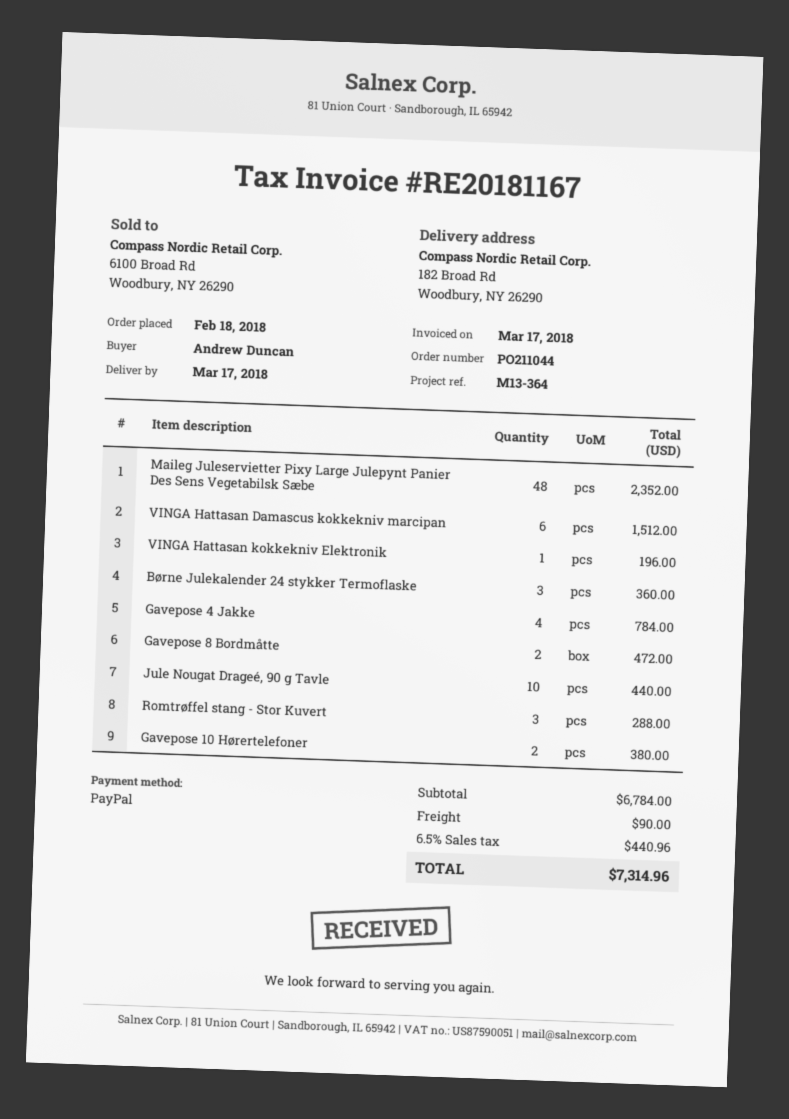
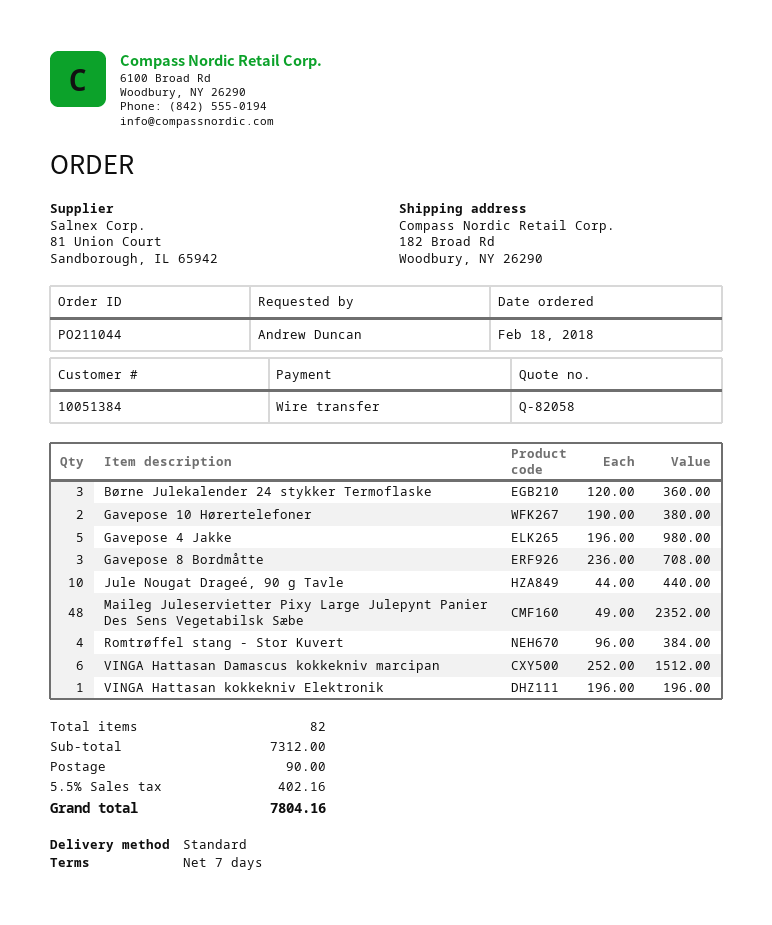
payment method: PayPal -> bank transfer
Gavepose 4 Jakke: 4 for 784.00 -> 5 for 980.00
Gavepose 8 Bordmåtte: 2 for 472.00 -> 3 for 708.00
Romtrøffel stang - Stor Kuvert: 3 for 288.00 -> 4 for 384.00
subtotal: 6784.00 -> 7312.00
tax: 6.5% = 440.96 -> 5.5% = 402.16
total: 7314.96 -> 7804.16

